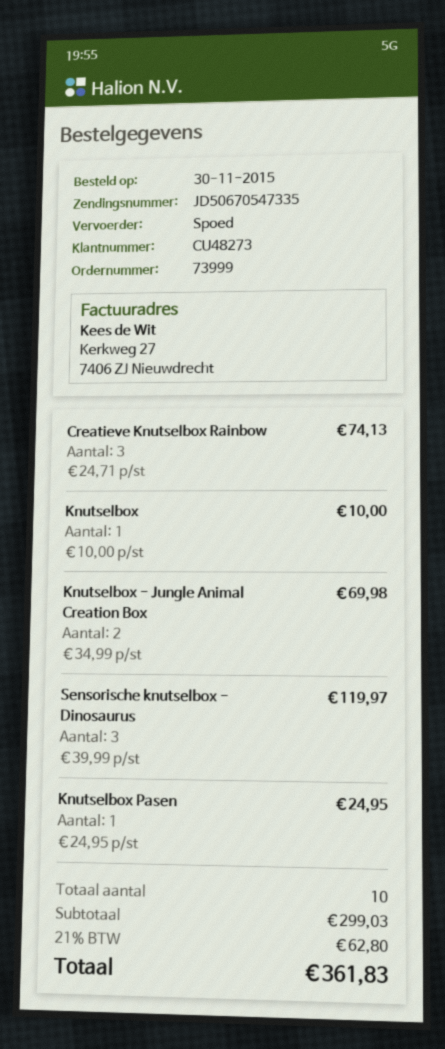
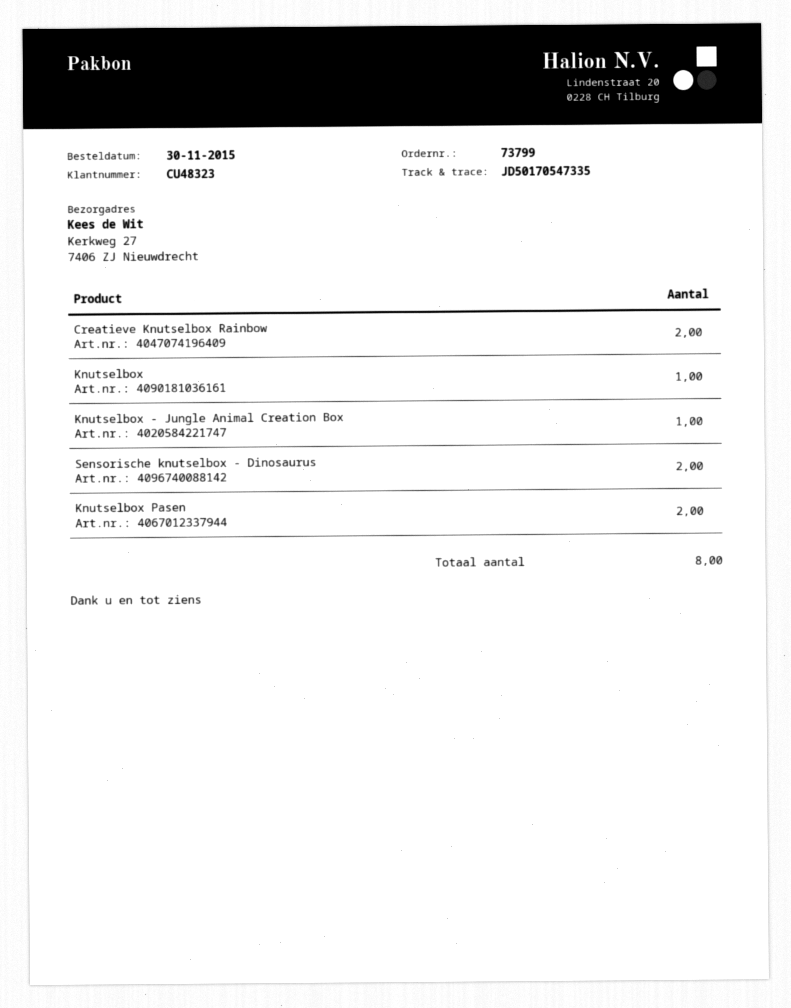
order number: 73999 -> 73799
customer number: CU48273 -> CU48323
tracking number: JD50670547335 -> JD50170547335
Creatieve Knutselbox Rainbow: 3 -> 2
Knutselbox - Jungle Animal Creation Box: 2 -> 1
Sensorische knutselbox - Dinosaurus: 3 -> 2
Knutselbox Pasen: 1 -> 2
total quantity: 10 -> 8

